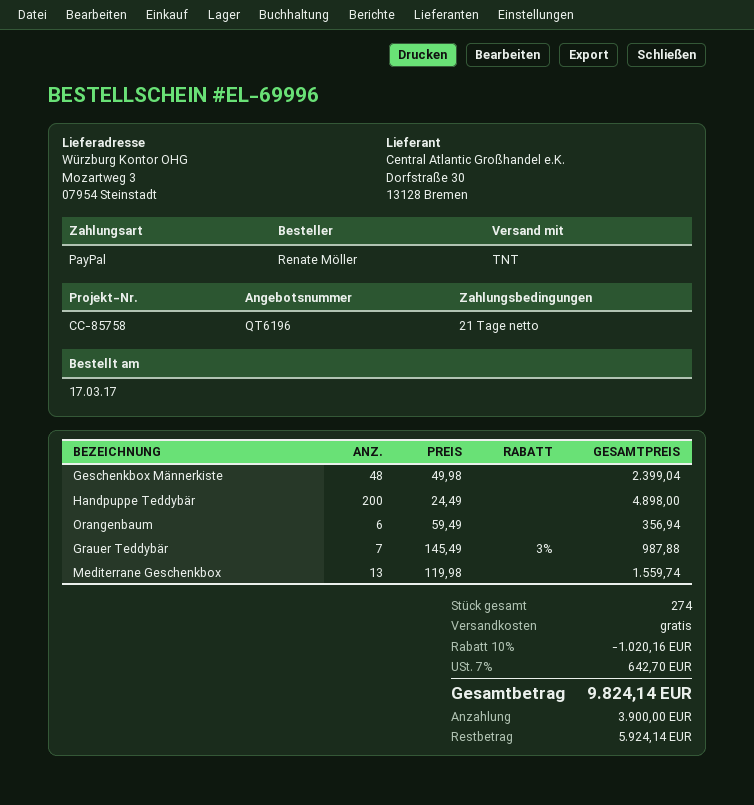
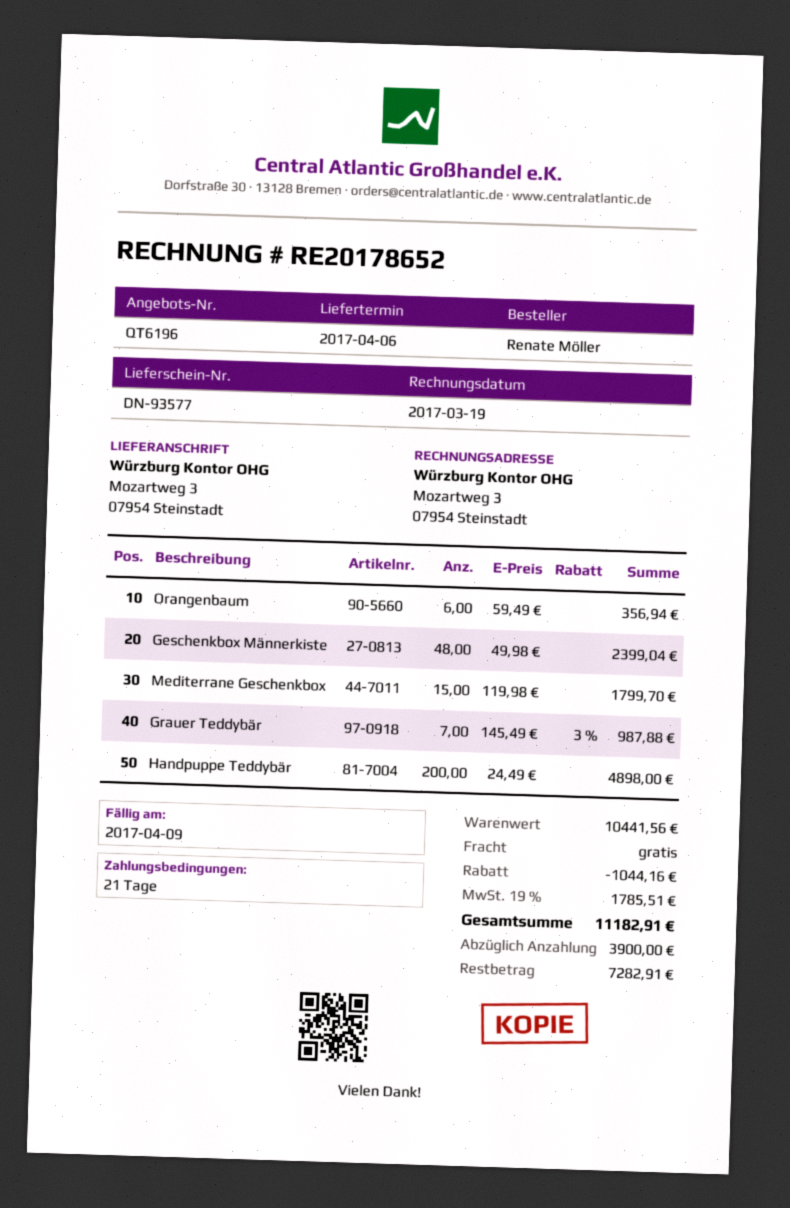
Mediterrane Geschenkbox: 13 x 119.98 = 1559.74 -> 15 x 119.98 = 1799.70
discount: 1020.16 -> 1044.16
tax: 7% = 642.70 -> 19% = 1785.51
total: 9824.14 -> 11182.91
balance: 5924.14 -> 7282.91

